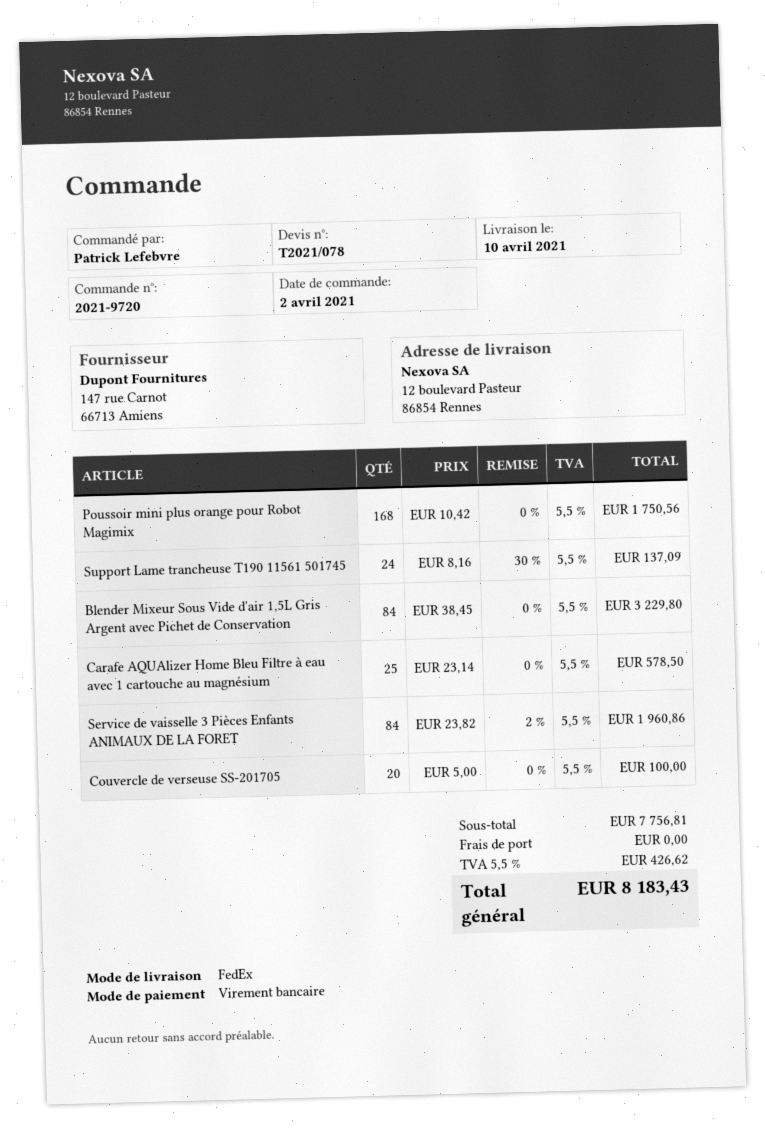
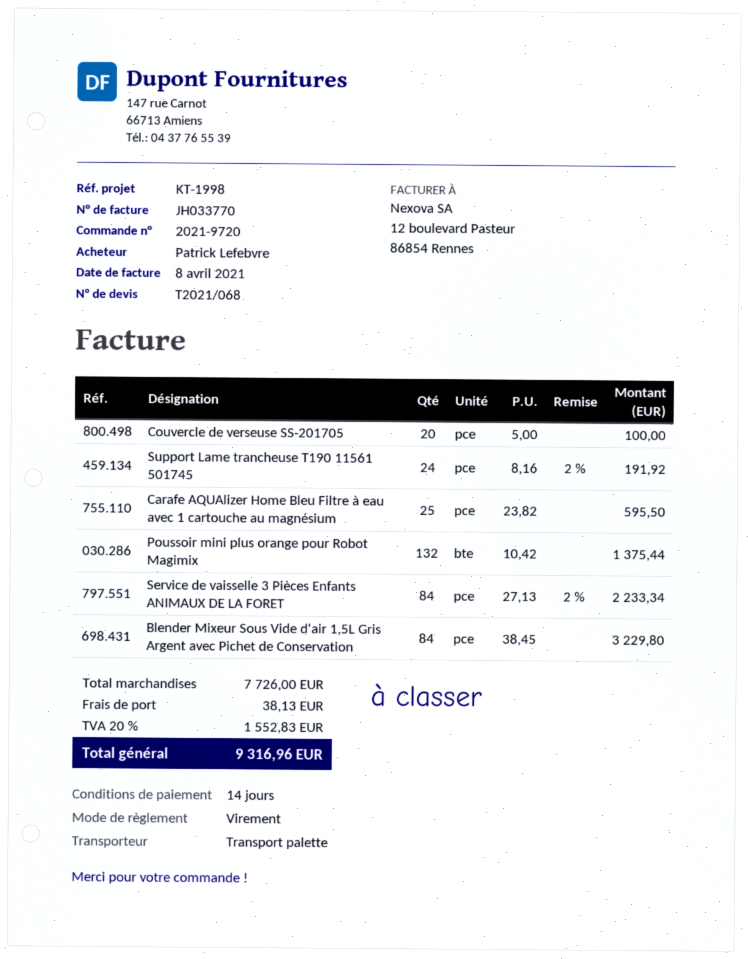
quote number: T2021/078 -> T2021/068
shipping method: FedEx -> pallet freight
Poussoir mini plus orange pour Robot Magimix: 168 x 10.42 = 1750.56 -> 132 x 10.42 = 1375.44
Support Lame trancheuse T190 11561 501745: 24 x 8.16 - 30% = 137.09 -> 24 x 8.16 - 2% = 191.92
Carafe AQUAlizer Home Bleu Filtre à eau avec 1 cartouche au magnésium: 25 x 23.14 = 578.50 -> 25 x 23.82 = 595.50
Service de vaisselle 3 Pièces Enfants ANIMAUX DE LA FORET: 84 x 23.82 - 2% = 1960.86 -> 84 x 27.13 - 2% = 2233.34
subtotal: 7756.81 -> 7726.00
shipping: 0.00 -> 38.13
tax: 5.5% = 426.62 -> 20% = 1552.83
total: 8183.43 -> 9316.96

